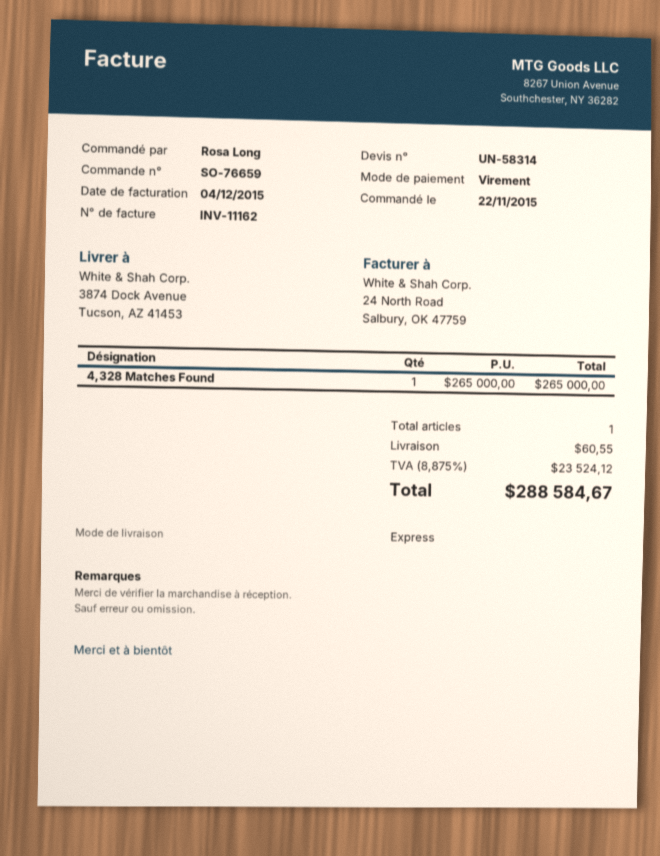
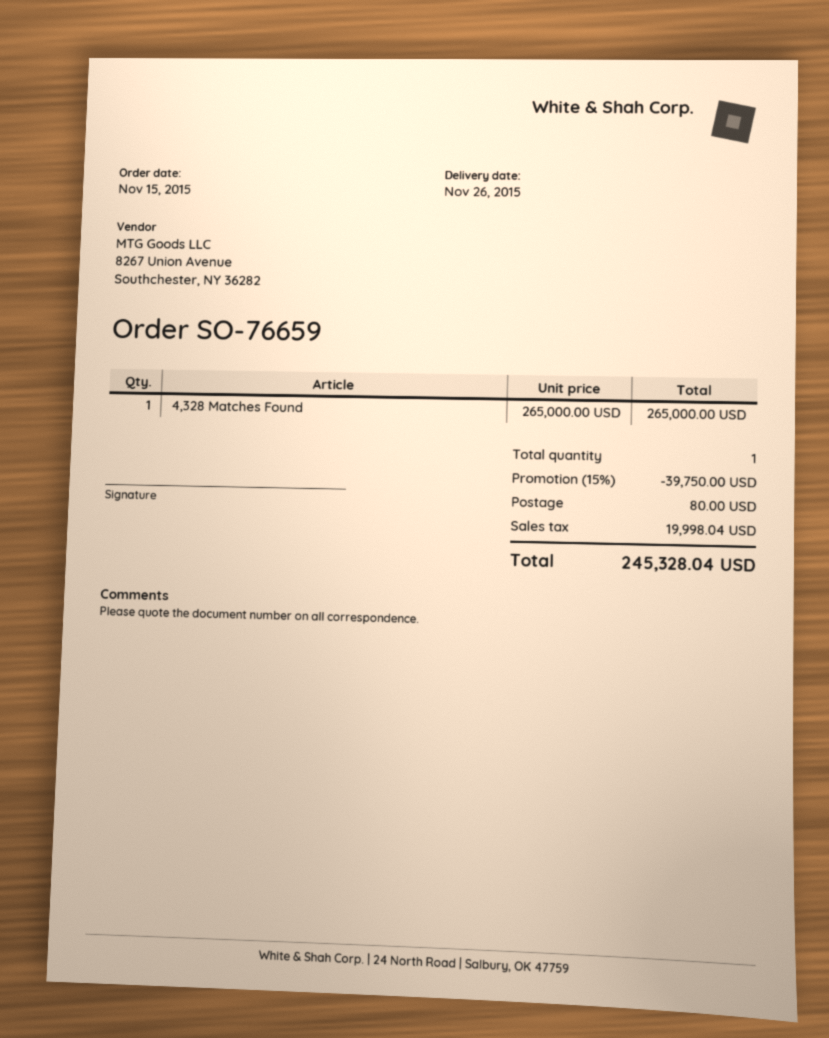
order date: 2015-11-22 -> 2015-11-15
discount: none -> 15% = 39750.00
shipping: 60.55 -> 80.00
tax: 23524.12 -> 19998.04
total: 288584.67 -> 245328.04

